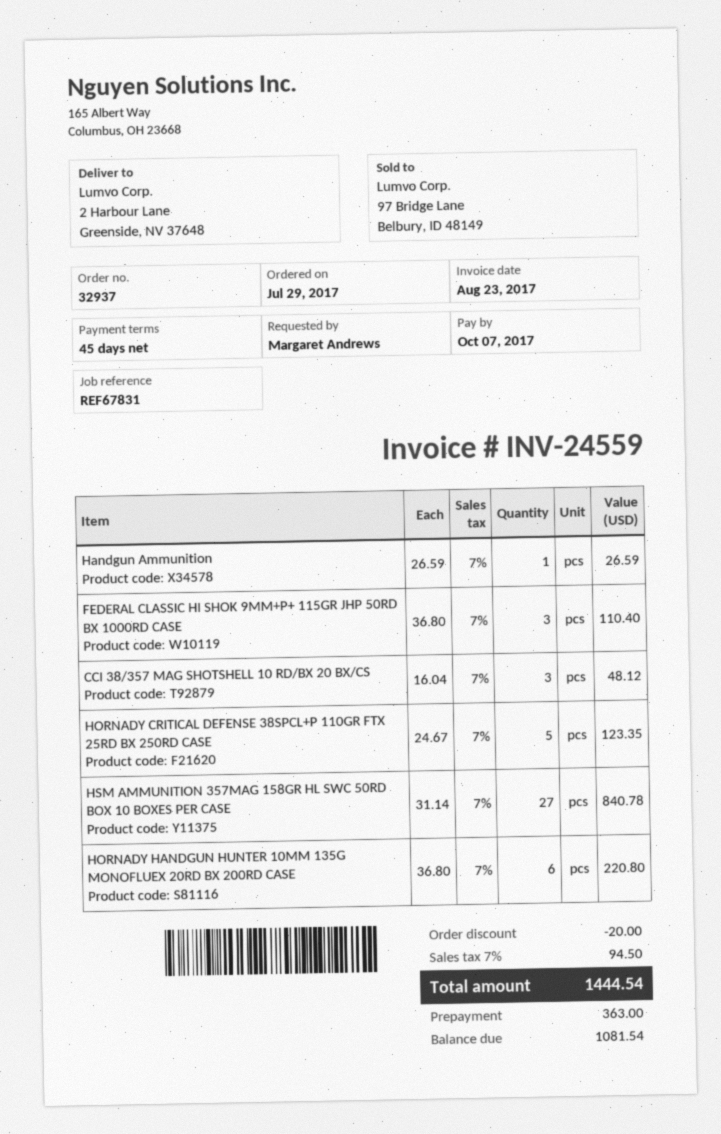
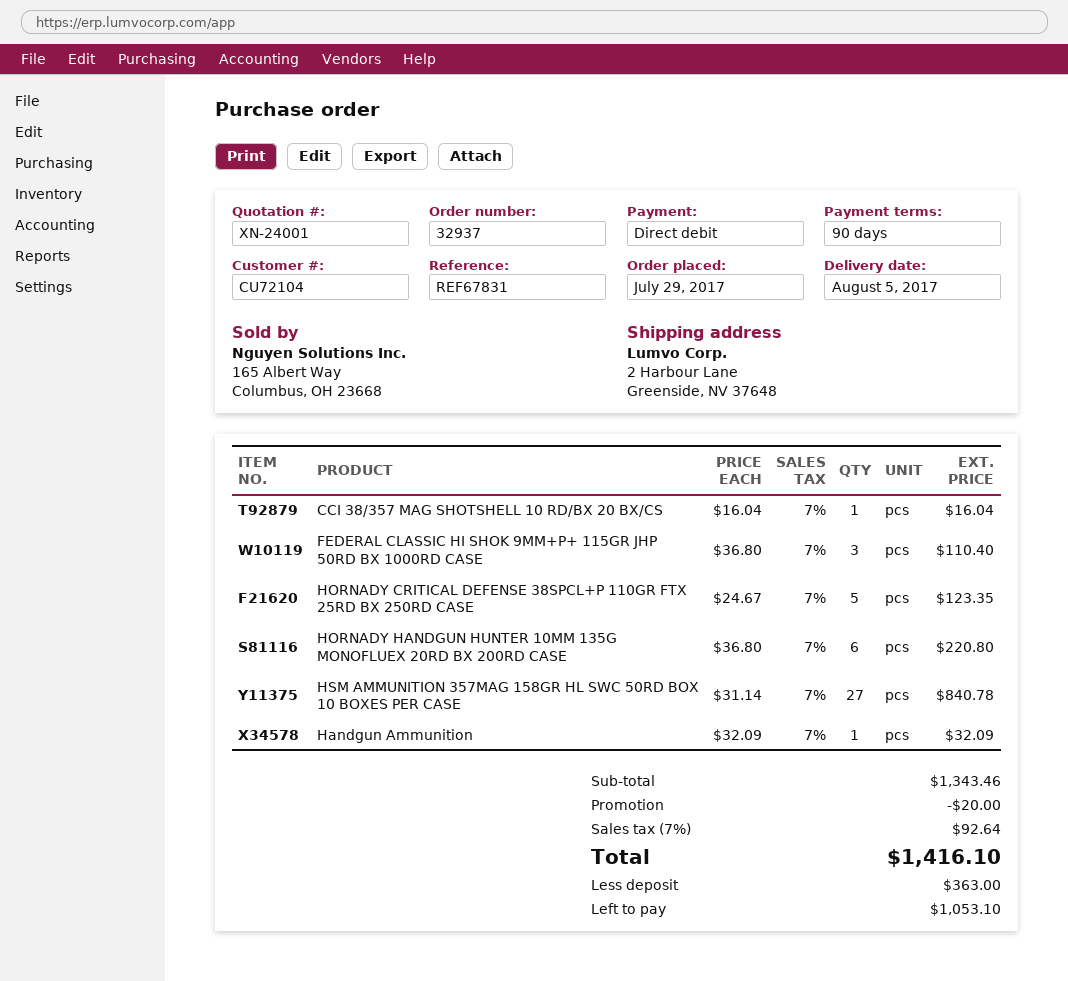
payment terms: 45 days -> 90 days
Handgun Ammunition: 1 x 26.59 = 26.59 -> 1 x 32.09 = 32.09
CCI 38/357 MAG SHOTSHELL 10 RD/BX 20 BX/CS: 3 x 16.04 = 48.12 -> 1 x 16.04 = 16.04
tax: 7% = 94.50 -> 7% = 92.64
total: 1444.54 -> 1416.10
balance: 1081.54 -> 1053.10

